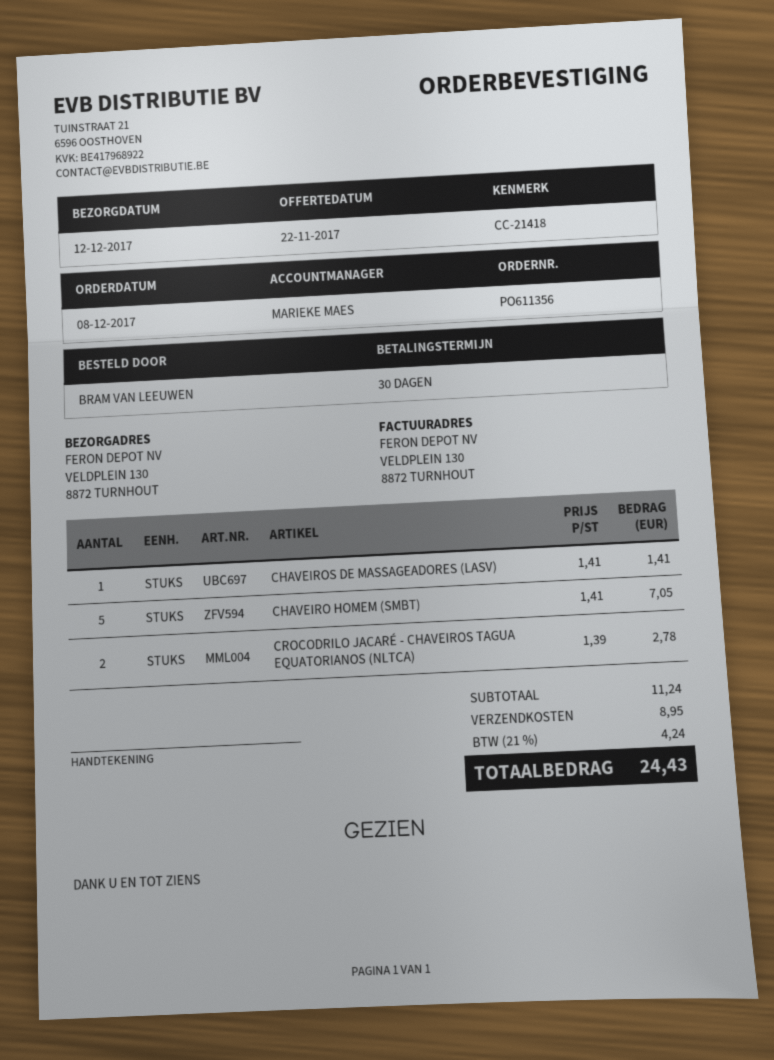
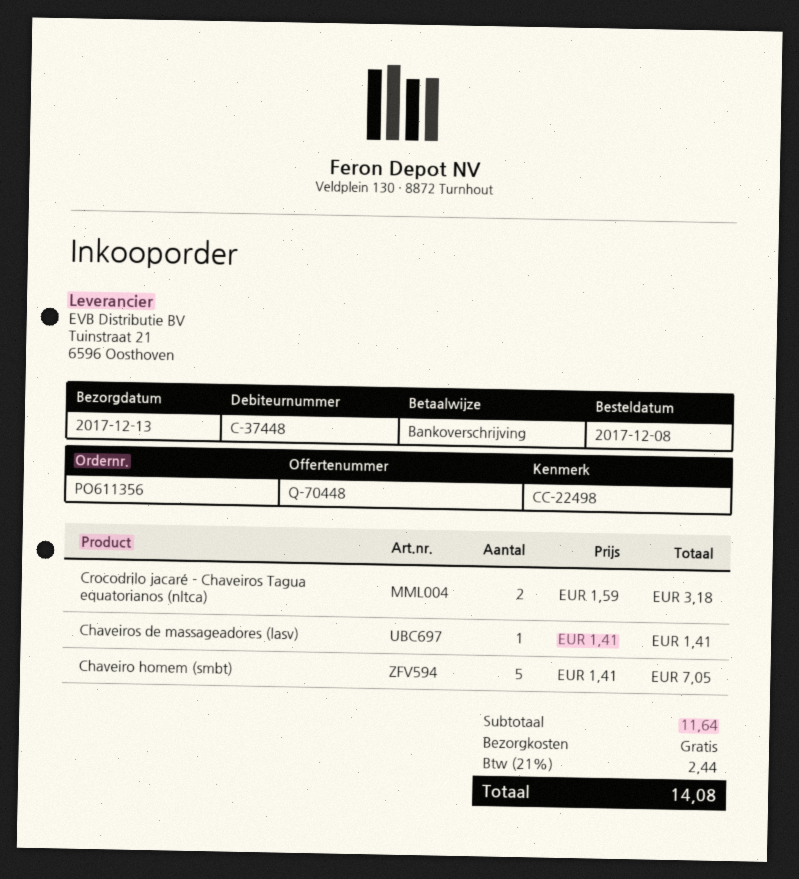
delivery date: 2017-12-12 -> 2017-12-13
reference: CC-21418 -> CC-22498
CROCODRILO JACARÉ - CHAVEIROS TAGUA EQUATORIANOS (NLTCA): 2 x 1.39 = 2.78 -> 2 x 1.59 = 3.18
subtotal: 11.24 -> 11.64
shipping: 8.95 -> 0.00
tax: 21% = 4.24 -> 21% = 2.44
total: 24.43 -> 14.08

